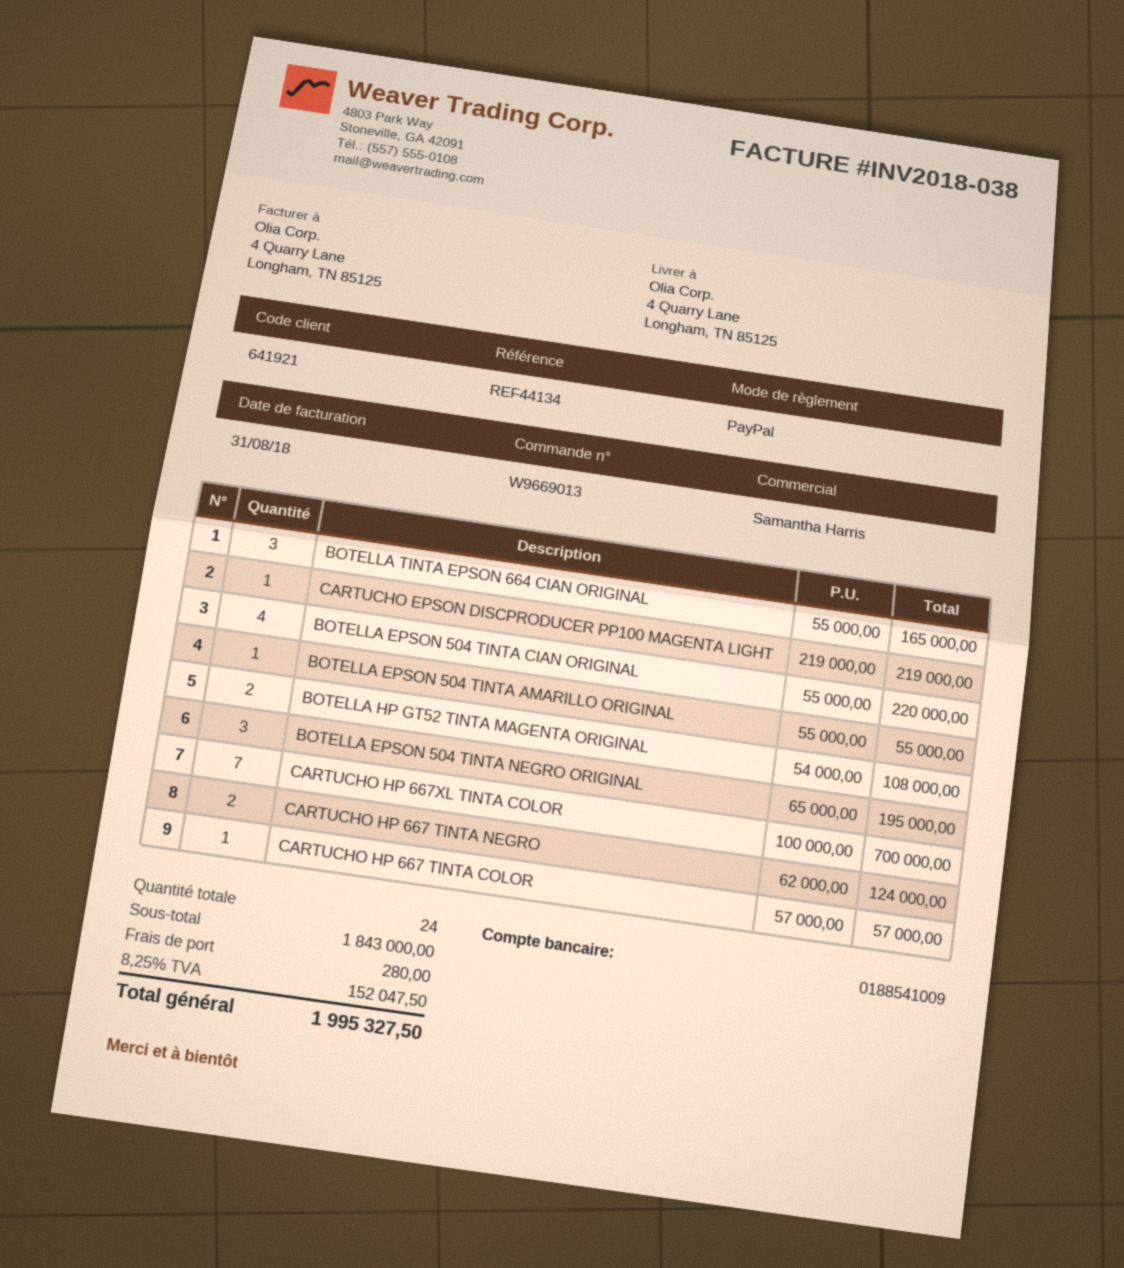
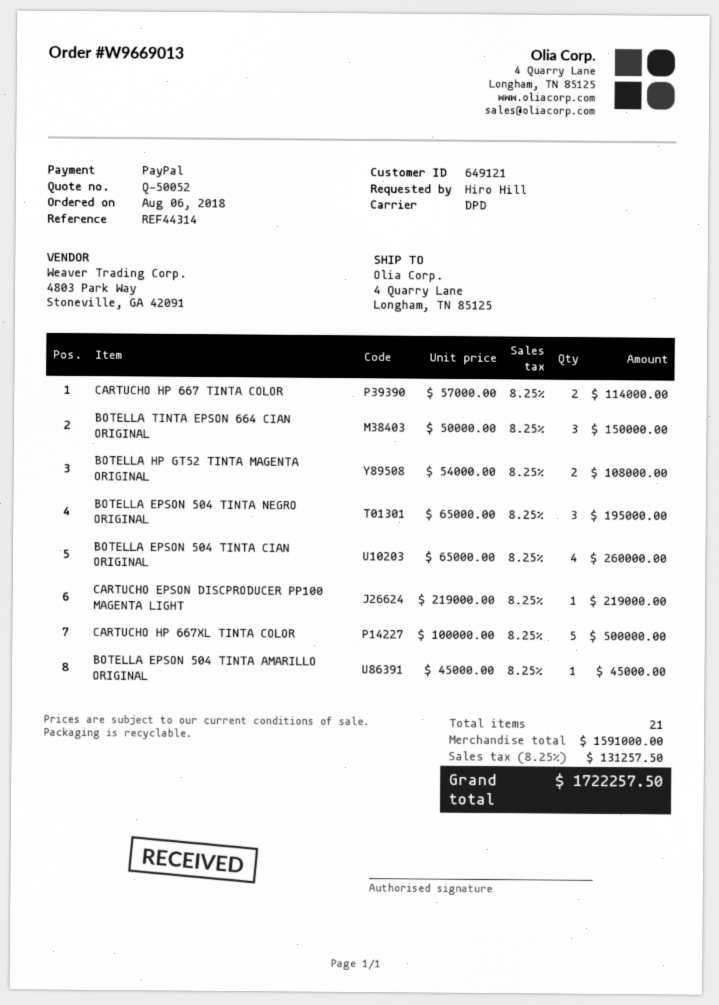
customer number: 641921 -> 649121
reference: REF44134 -> REF44314
BOTELLA TINTA EPSON 664 CIAN ORIGINAL: 3 x 55000.00 = 165000.00 -> 3 x 50000.00 = 150000.00
BOTELLA EPSON 504 TINTA CIAN ORIGINAL: 4 x 55000.00 = 220000.00 -> 4 x 65000.00 = 260000.00
BOTELLA EPSON 504 TINTA AMARILLO ORIGINAL: 1 x 55000.00 = 55000.00 -> 1 x 45000.00 = 45000.00
CARTUCHO HP 667XL TINTA COLOR: 7 x 100000.00 = 700000.00 -> 5 x 100000.00 = 500000.00
CARTUCHO HP 667 TINTA NEGRO: 2 x 62000.00 = 124000.00 -> none
CARTUCHO HP 667 TINTA COLOR: 1 x 57000.00 = 57000.00 -> 2 x 57000.00 = 114000.00
total quantity: 24 -> 21
subtotal: 1843000.00 -> 1591000.00
shipping: 280.00 -> none
tax: 8.25% = 152047.50 -> 8.25% = 131257.50
total: 1995327.50 -> 1722257.50

